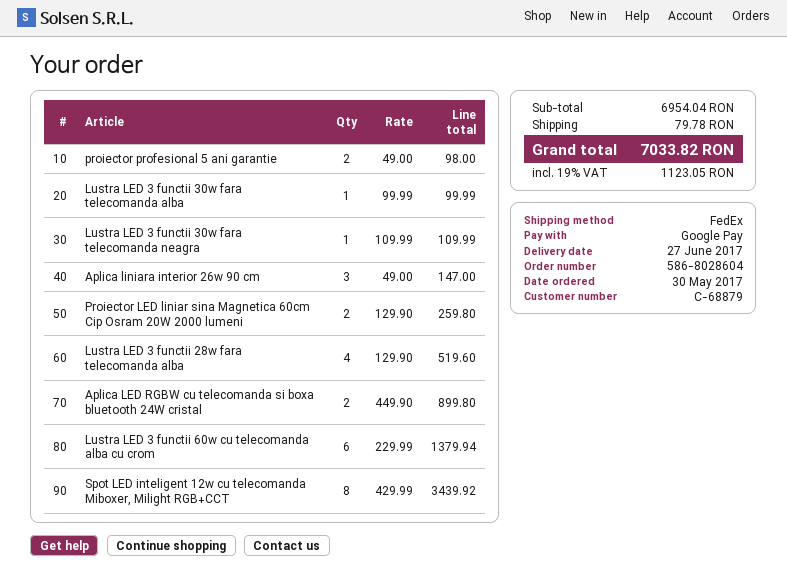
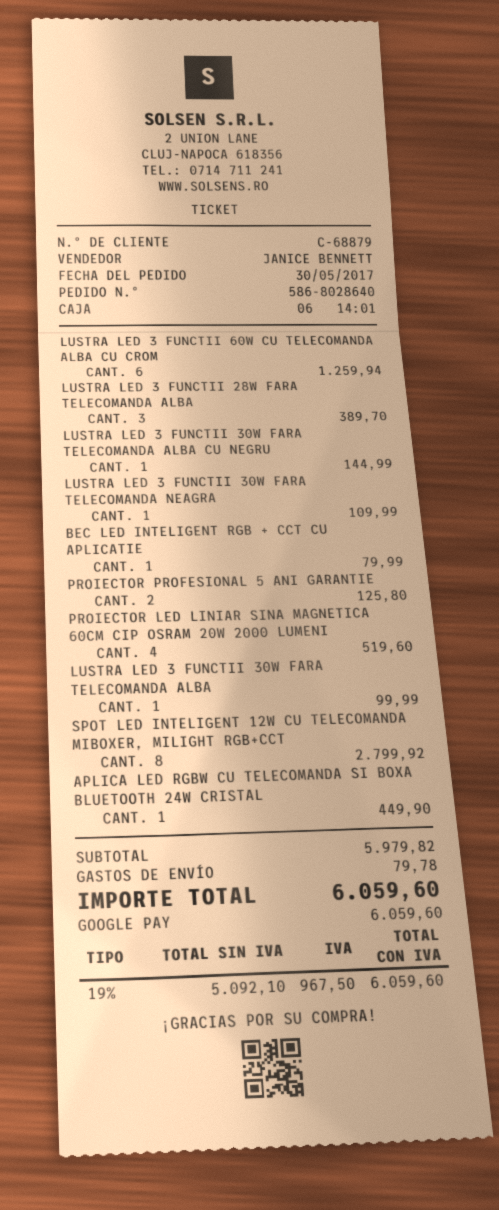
order number: 586-8028604 -> 586-8028640
proiector profesional 5 ani garantie: 2 for 98.00 -> 2 for 125.80
Aplica liniara interior 26w 90 cm: 3 for 147.00 -> none
Proiector LED liniar sina Magnetica 60cm Cip Osram 20W 2000 lumeni: 2 for 259.80 -> 4 for 519.60
Lustra LED 3 functii 28w fara telecomanda alba: 4 for 519.60 -> 3 for 389.70
Aplica LED RGBW cu telecomanda si boxa bluetooth 24W cristal: 2 for 899.80 -> 1 for 449.90
Lustra LED 3 functii 60w cu telecomanda alba cu crom: 6 for 1379.94 -> 6 for 1259.94
Spot LED inteligent 12w cu telecomanda Miboxer, Milight RGB+CCT: 8 for 3439.92 -> 8 for 2799.92
LUSTRA LED 3 FUNCTII 30W FARA TELECOMANDA ALBA CU NEGRU: none -> 1 for 144.99
BEC LED INTELIGENT RGB + CCT CU APLICATIE: none -> 1 for 79.99
subtotal: 6954.04 -> 5979.82
tax: 19% = 1123.05 -> 19% = 967.50
total: 7033.82 -> 6059.60

